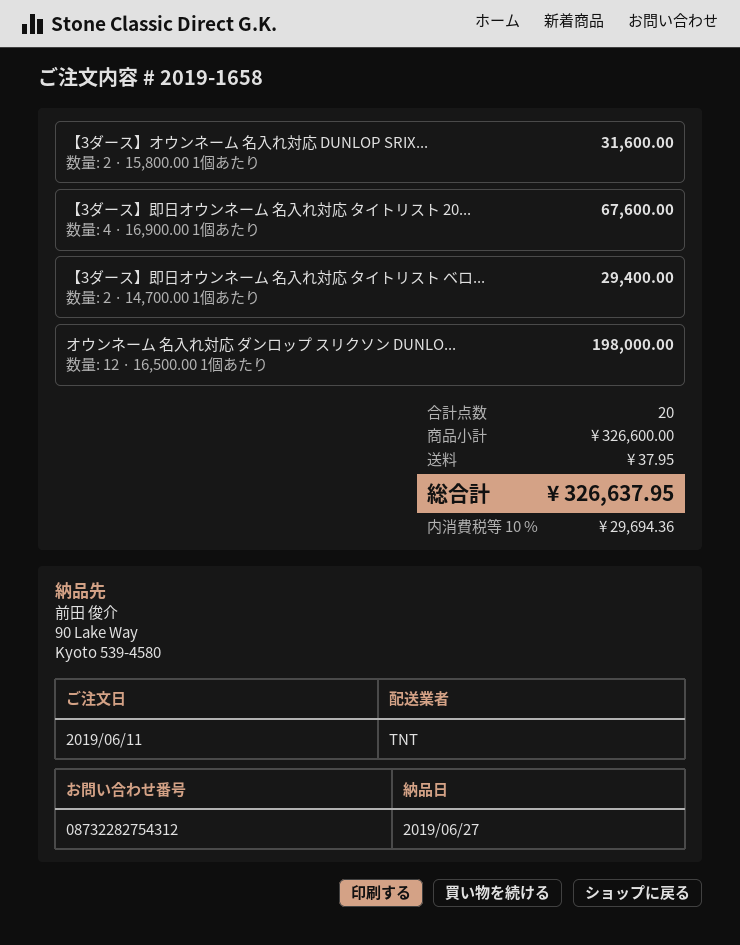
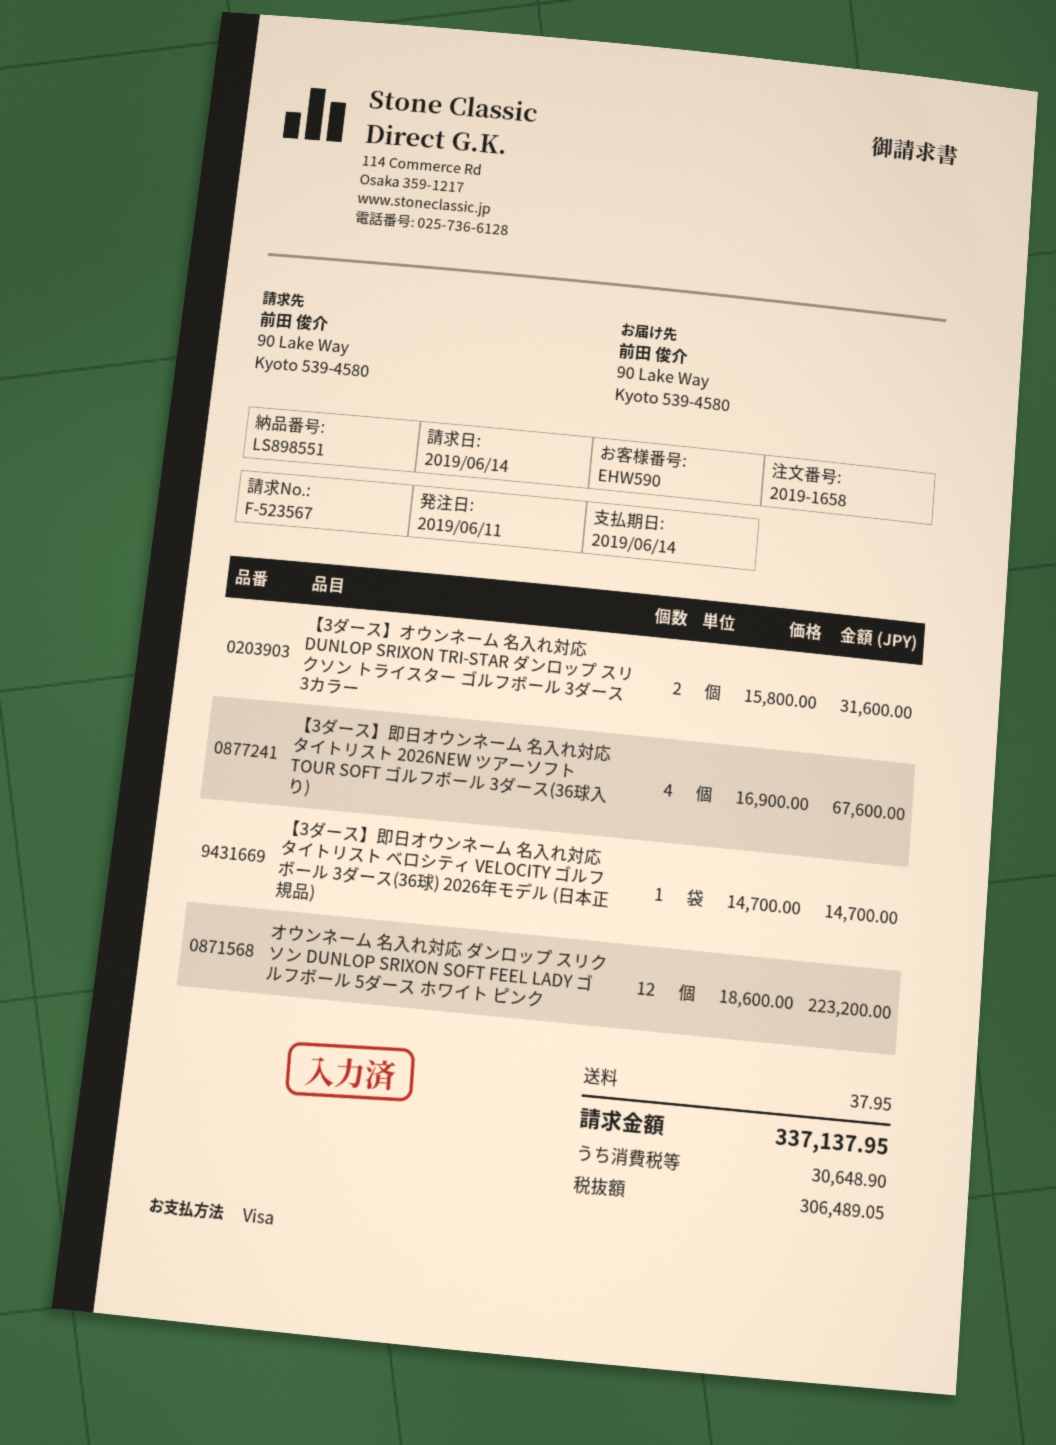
【3ダース】即日オウンネーム 名入れ対応 タイトリスト ベロ...: 2 x 14700.00 = 29400.00 -> 1 x 14700.00 = 14700.00
オウンネーム 名入れ対応 ダンロップ スリクソン DUNLO...: 12 x 16500.00 = 198000.00 -> 12 x 18600.00 = 223200.00
tax: 29694.36 -> 30648.90
total: 326637.95 -> 337137.95

